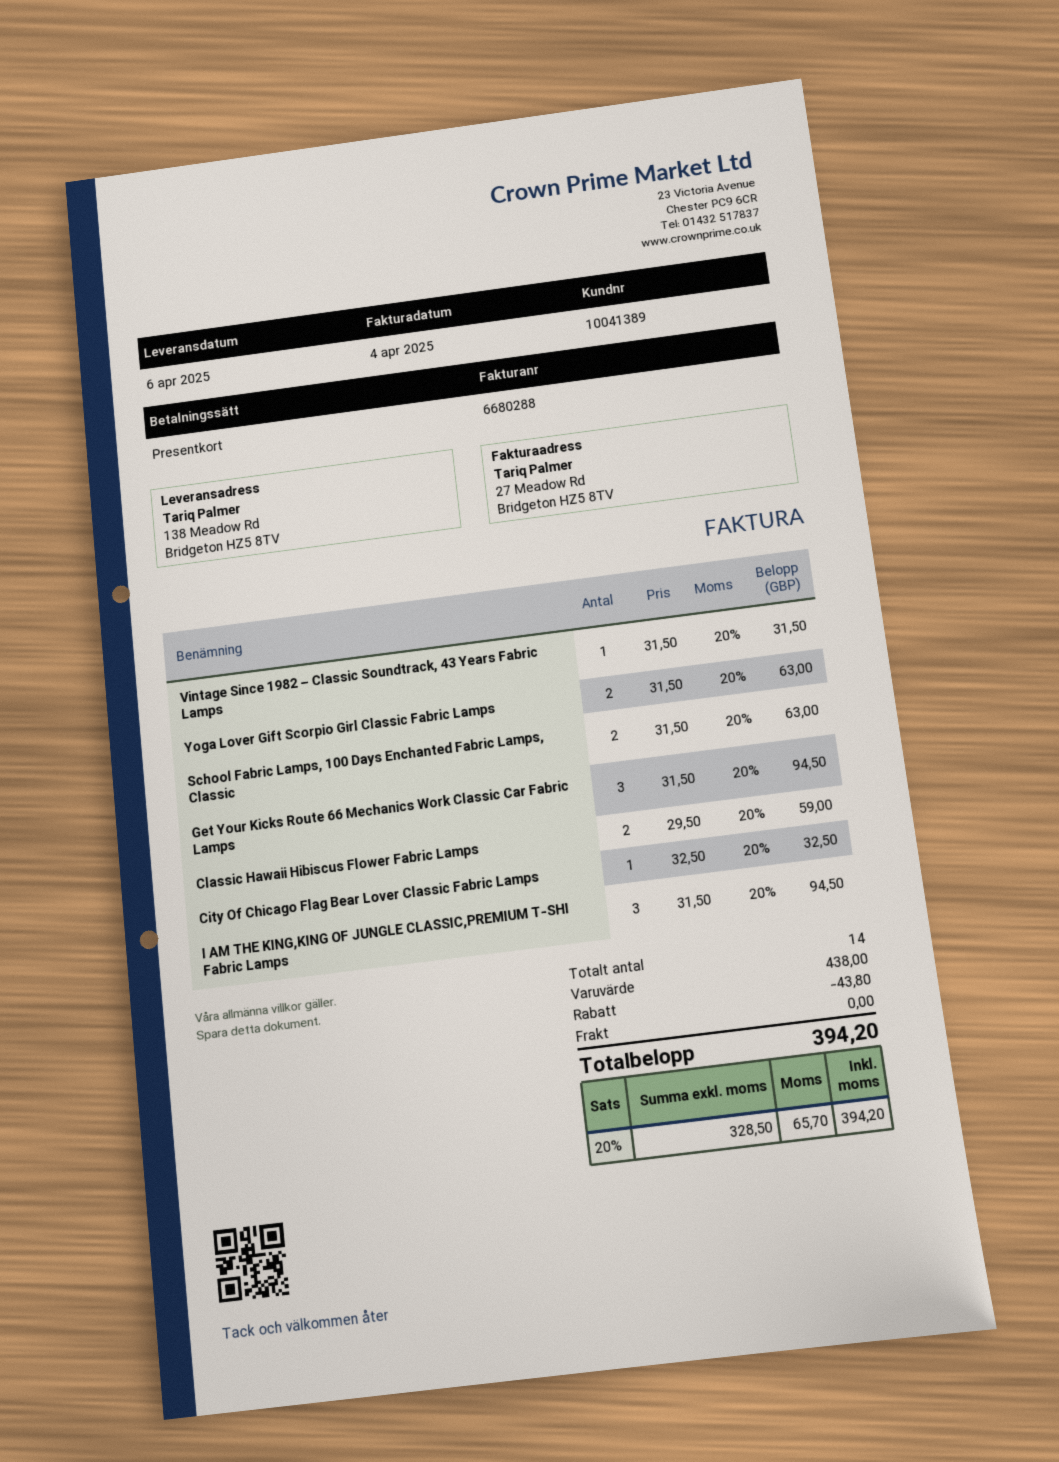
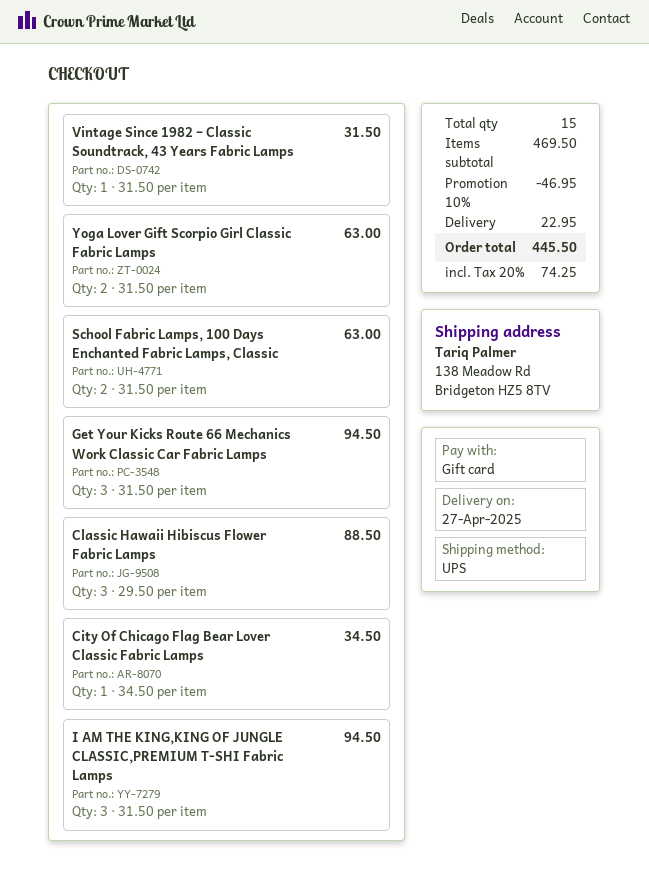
delivery date: 2025-04-06 -> 2025-04-27
Classic Hawaii Hibiscus Flower Fabric Lamps: 2 x 29.50 = 59.00 -> 3 x 29.50 = 88.50
City Of Chicago Flag Bear Lover Classic Fabric Lamps: 1 x 32.50 = 32.50 -> 1 x 34.50 = 34.50
total quantity: 14 -> 15
subtotal: 438.00 -> 469.50
discount: 43.80 -> 46.95
shipping: 0.00 -> 22.95
tax: 20% = 65.70 -> 20% = 74.25
total: 394.20 -> 445.50

